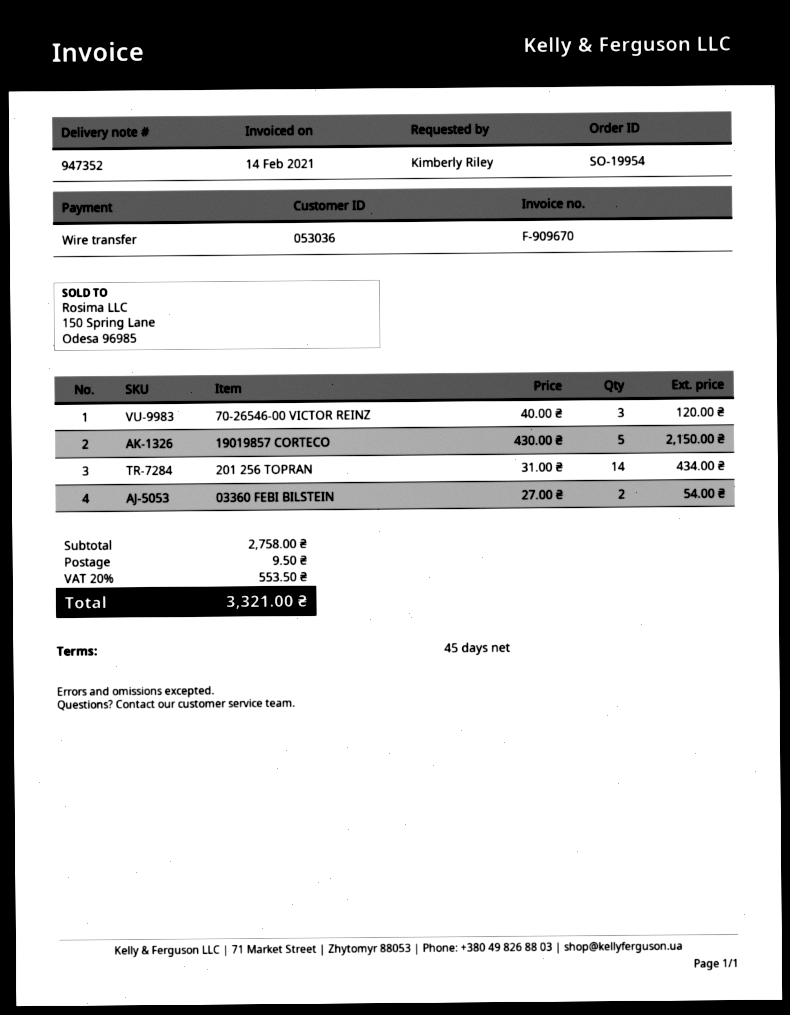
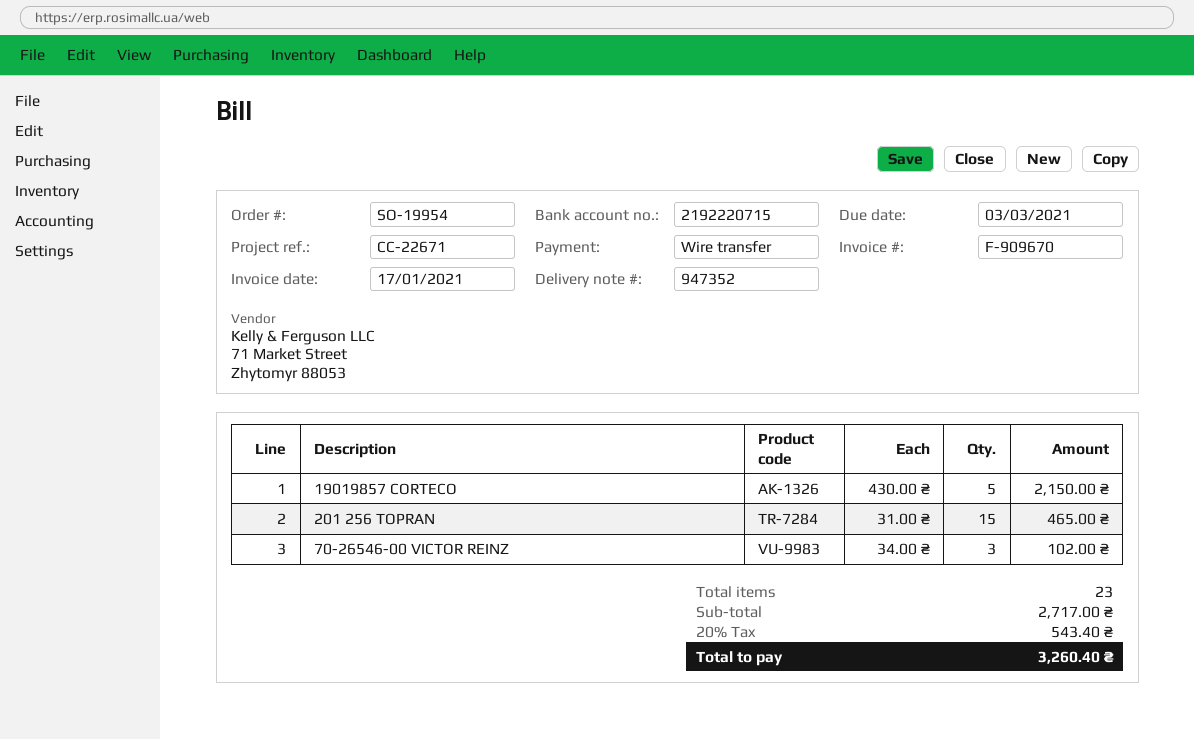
invoice date: 2021-02-14 -> 2021-01-17
70-26546-00 VICTOR REINZ: 3 x 40.00 = 120.00 -> 3 x 34.00 = 102.00
201 256 TOPRAN: 14 x 31.00 = 434.00 -> 15 x 31.00 = 465.00
03360 FEBI BILSTEIN: 2 x 27.00 = 54.00 -> none
subtotal: 2758.00 -> 2717.00
shipping: 9.50 -> none
tax: 20% = 553.50 -> 20% = 543.40
total: 3321.00 -> 3260.40

